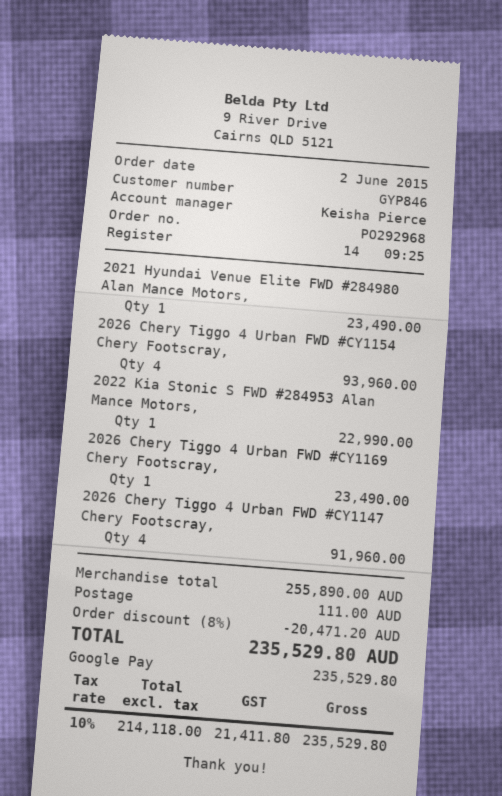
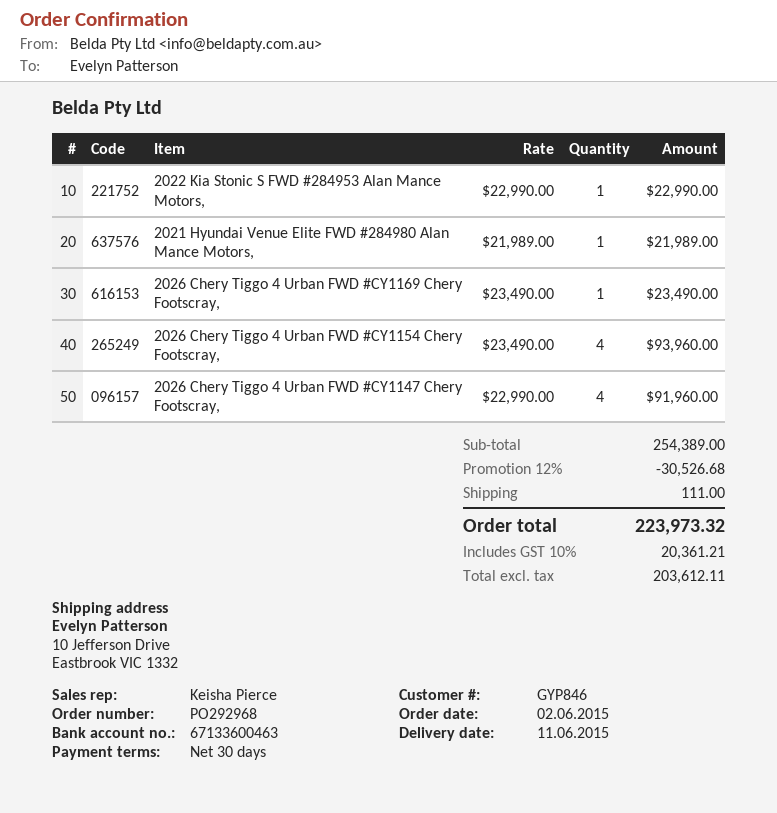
2021 Hyundai Venue Elite FWD #284980 Alan Mance Motors,: 1 for 23490.00 -> 1 for 21989.00
subtotal: 255890.00 -> 254389.00
discount: 8% = 20471.20 -> 12% = 30526.68
net: 214118.00 -> 203612.11
tax: 10% = 21411.80 -> 10% = 20361.21
total: 235529.80 -> 223973.32

